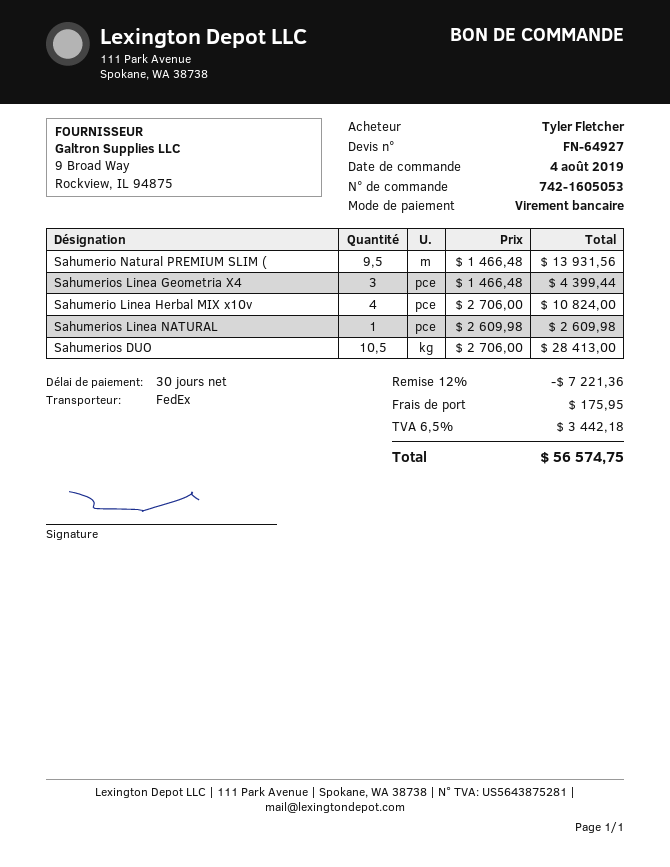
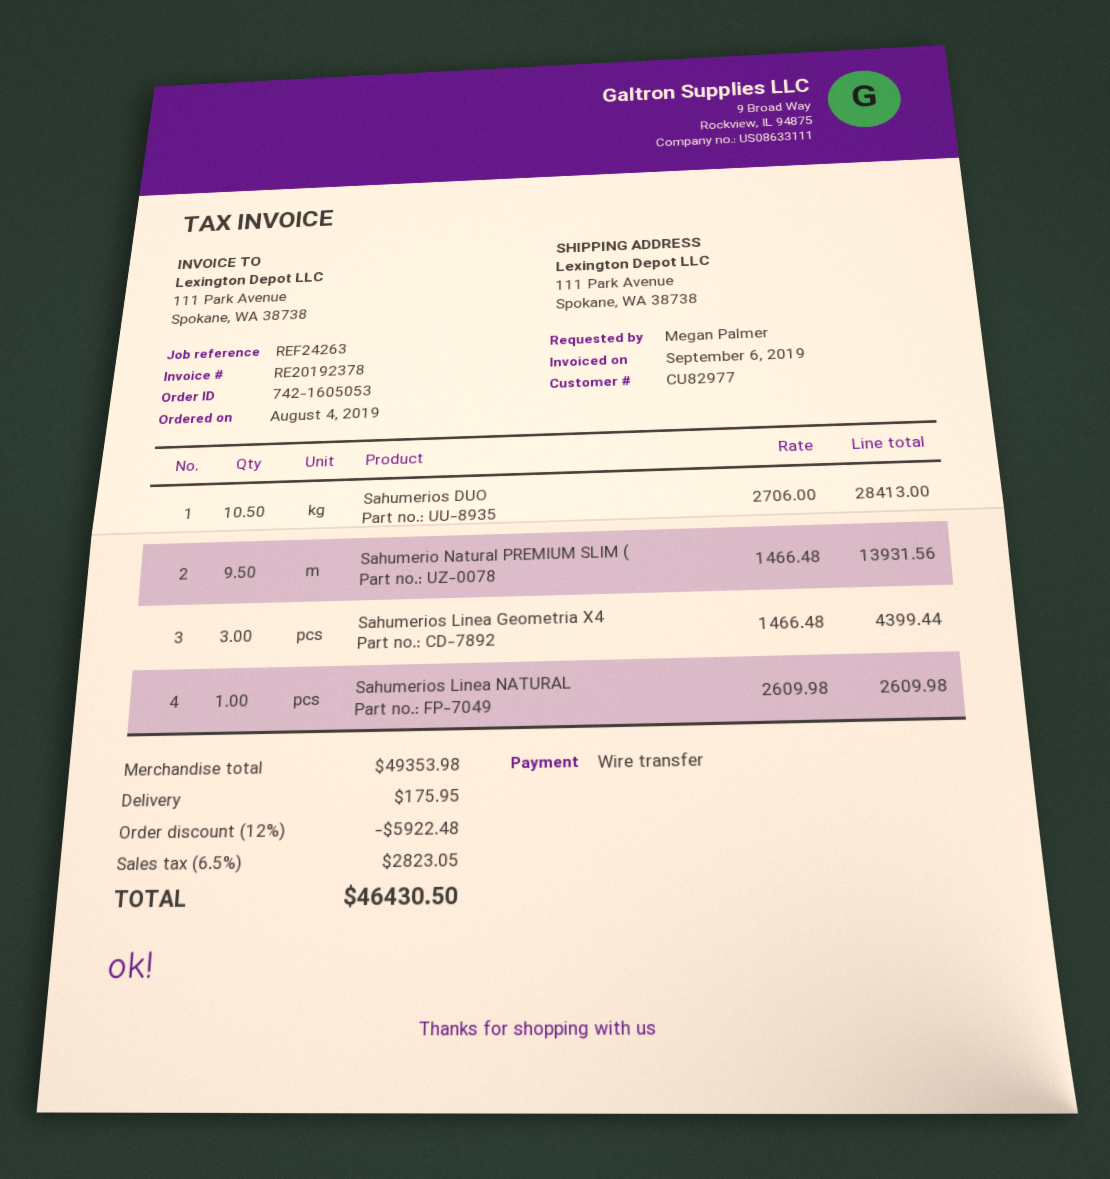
ordered by: Tyler Fletcher -> Megan Palmer
Sahumerio Linea Herbal MIX x10v: 4 x 2706.00 = 10824.00 -> none
discount: 12% = 7221.36 -> 12% = 5922.48
tax: 6.5% = 3442.18 -> 6.5% = 2823.05
total: 56574.75 -> 46430.50

